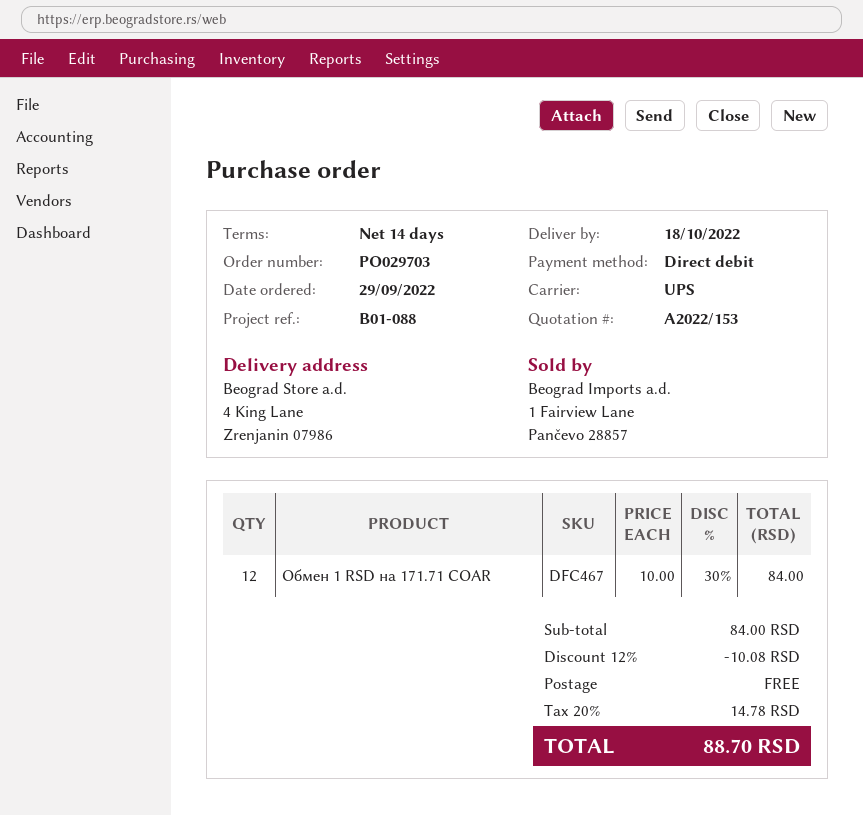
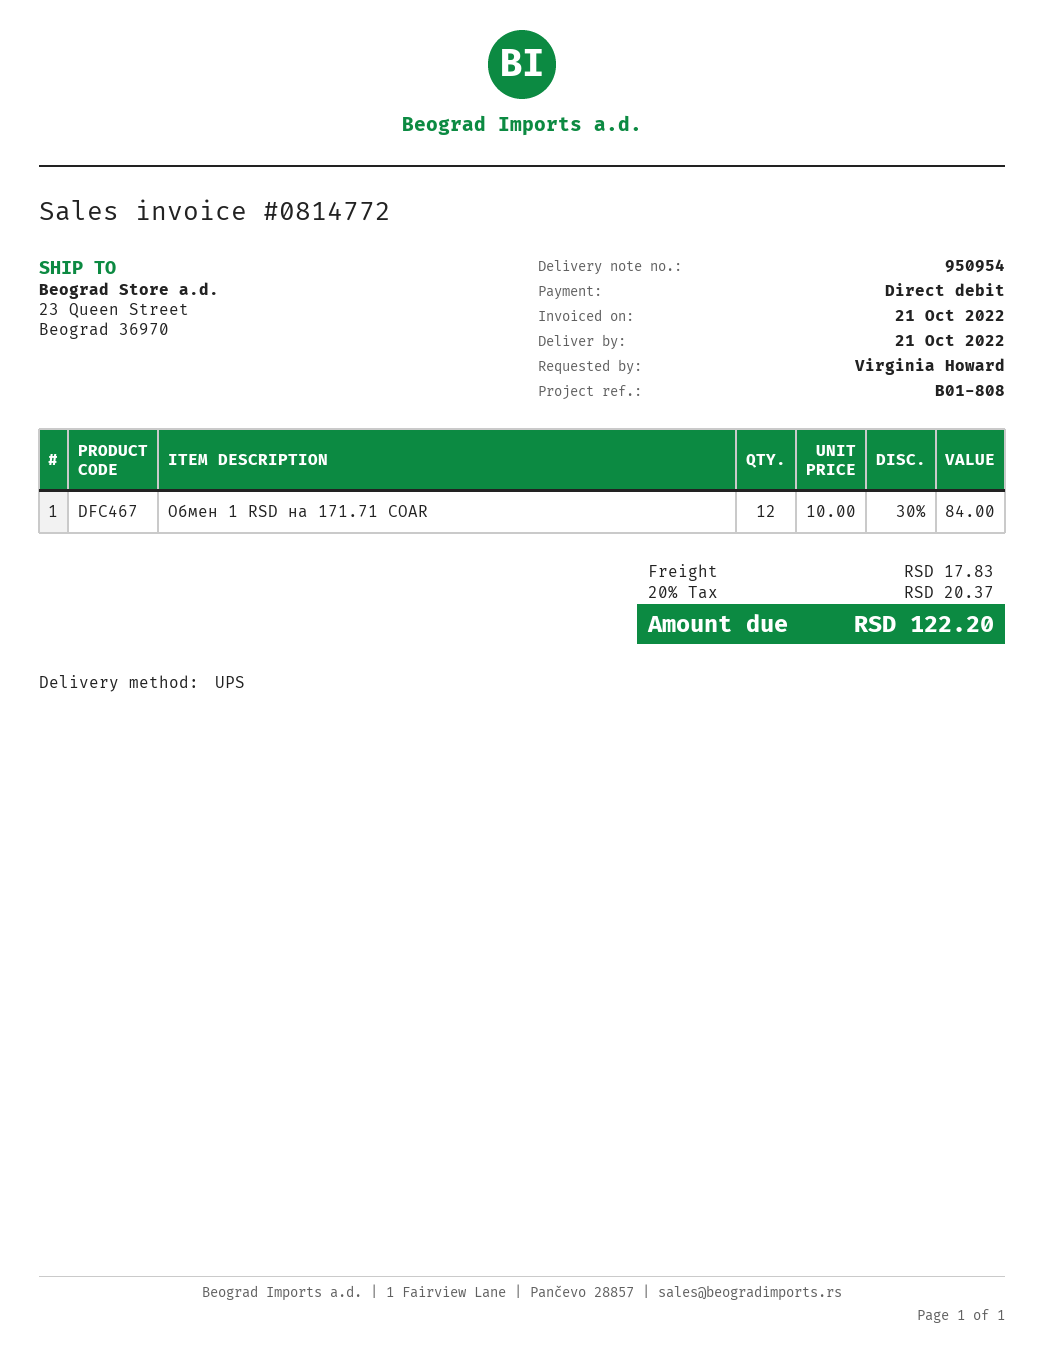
delivery date: 2022-10-18 -> 2022-10-21
reference: B01-088 -> B01-808
ship to: 4 King Lane, Zrenjanin 07986 -> 23 Queen Street, Beograd 36970
discount: 12% = 10.08 -> none
shipping: 0.00 -> 17.83
tax: 20% = 14.78 -> 20% = 20.37
total: 88.70 -> 122.20

